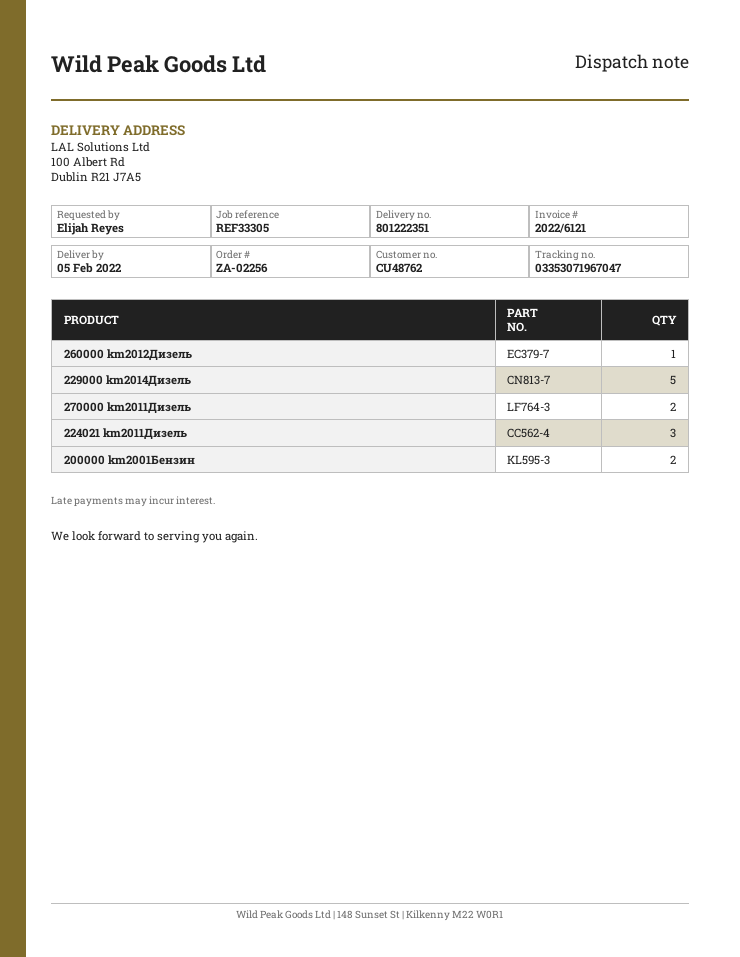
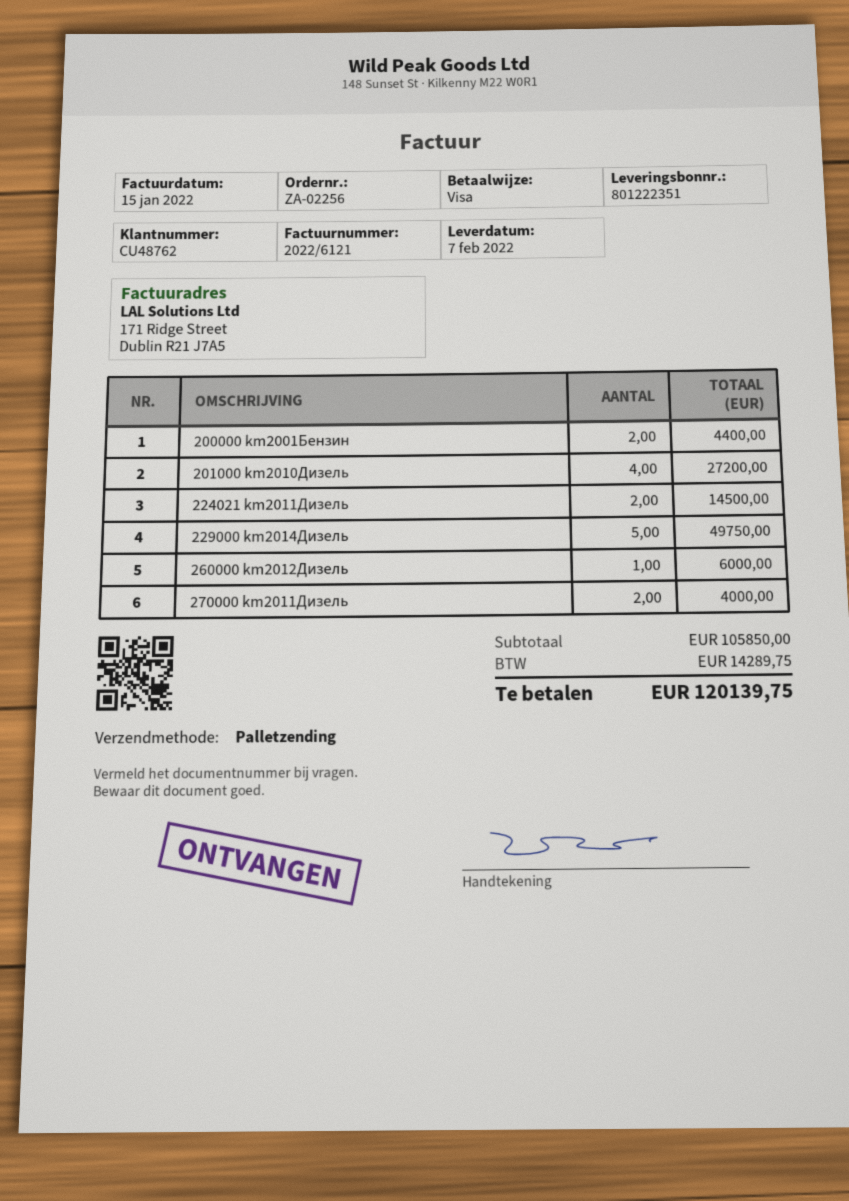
delivery date: 2022-02-05 -> 2022-02-07
224021 km2011Дизель: 3 -> 2
201000 km2010Дизель: none -> 4

